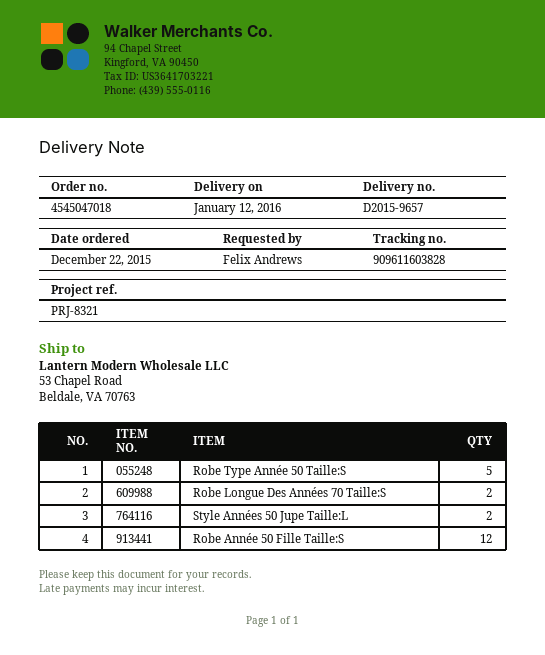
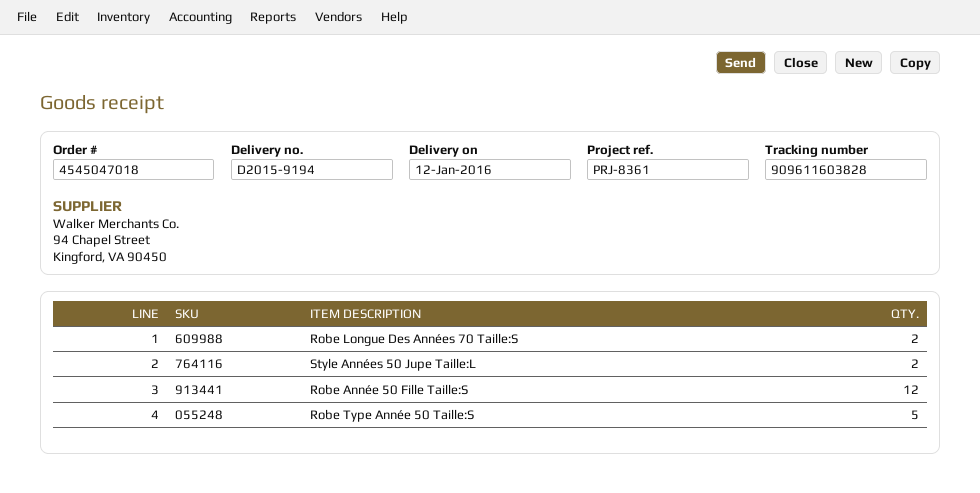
delivery note number: D2015-9657 -> D2015-9194
reference: PRJ-8321 -> PRJ-8361

